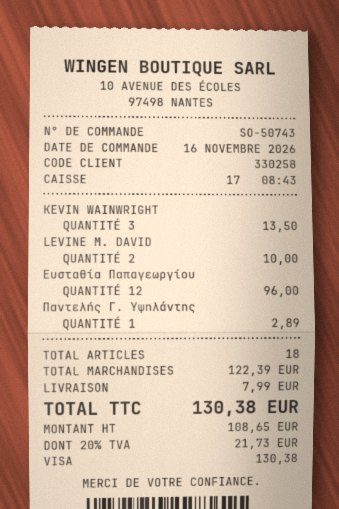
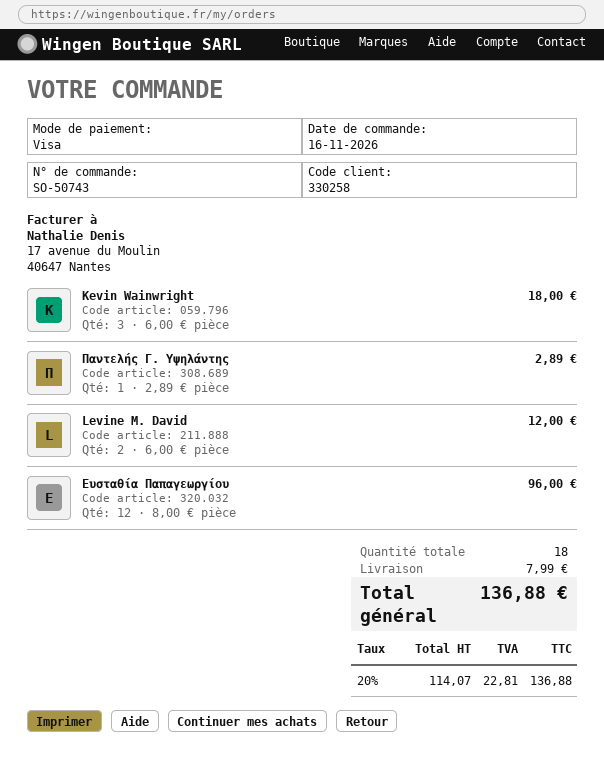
KEVIN WAINWRIGHT: 3 for 13.50 -> 3 for 18.00
LEVINE M. DAVID: 2 for 10.00 -> 2 for 12.00
net: 108.65 -> 114.07
tax: 20% = 21.73 -> 20% = 22.81
total: 130.38 -> 136.88

